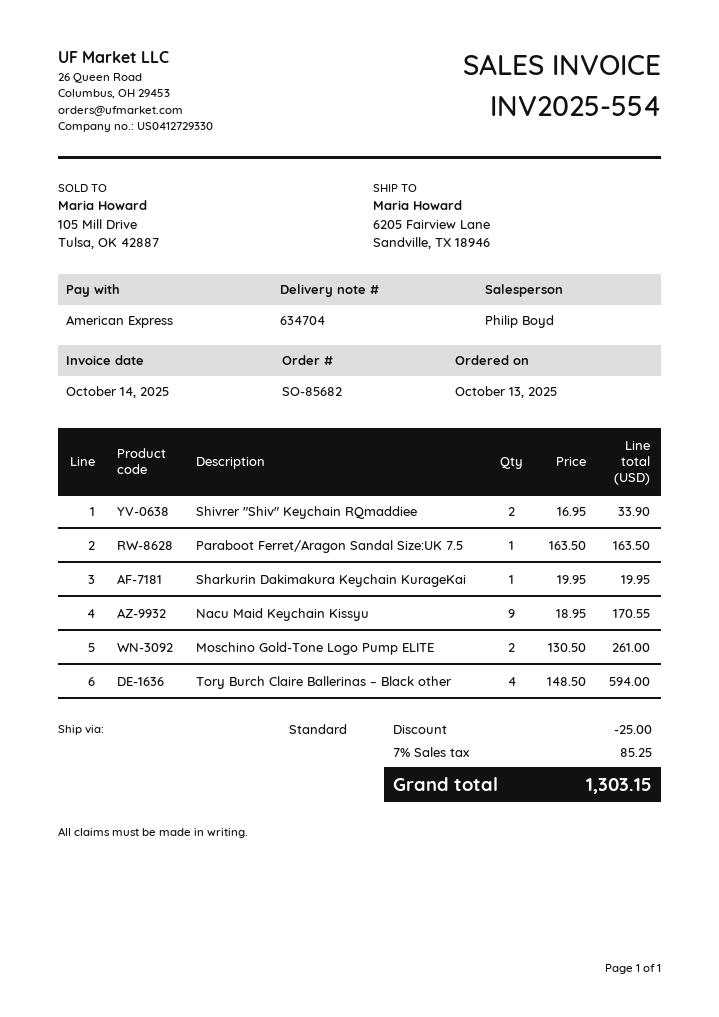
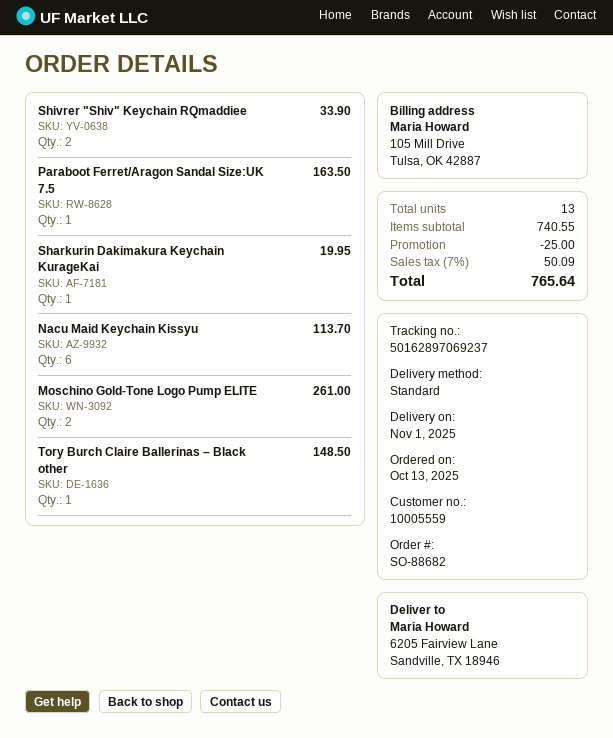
order number: SO-85682 -> SO-88682
Nacu Maid Keychain Kissyu: 9 for 170.55 -> 6 for 113.70
Tory Burch Claire Ballerinas – Black other: 4 for 594.00 -> 1 for 148.50
tax: 7% = 85.25 -> 7% = 50.09
total: 1303.15 -> 765.64

